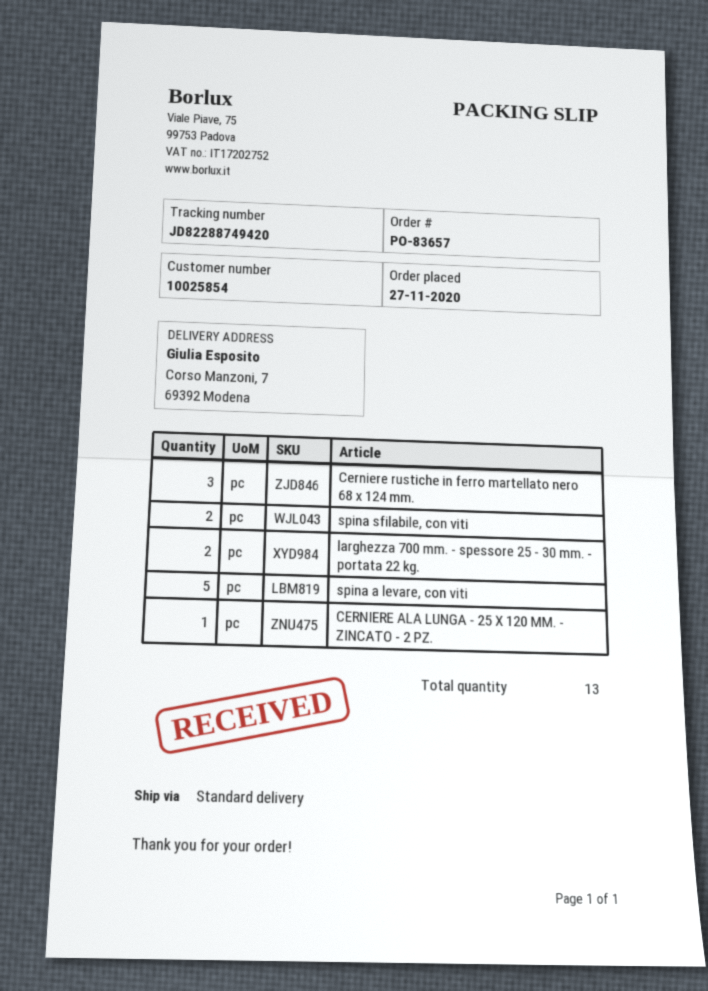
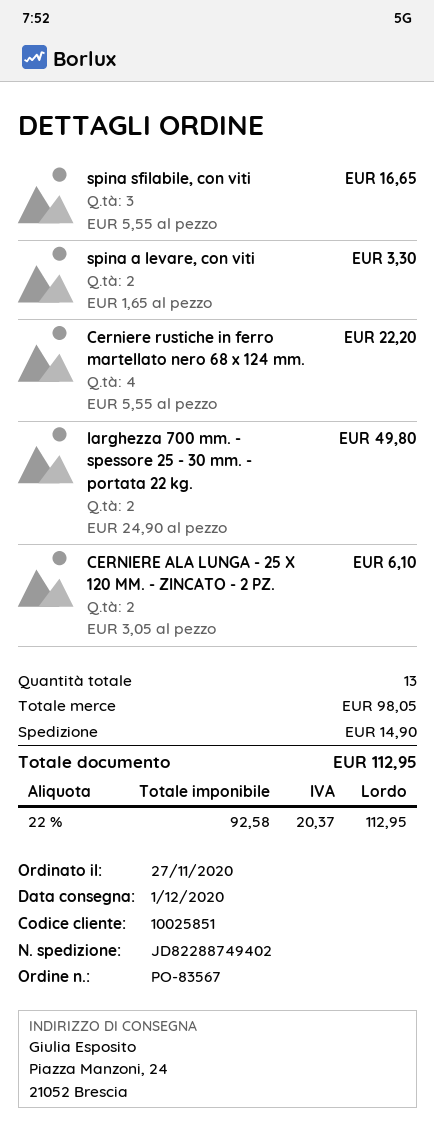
order number: PO-83657 -> PO-83567
customer number: 10025854 -> 10025851
tracking number: JD82288749420 -> JD82288749402
ship to: Corso Manzoni, 7, 69392 Modena -> Piazza Manzoni, 24, 21052 Brescia
Cerniere rustiche in ferro martellato nero 68 x 124 mm.: 3 -> 4
spina sfilabile, con viti: 2 -> 3
spina a levare, con viti: 5 -> 2
CERNIERE ALA LUNGA - 25 X 120 MM. - ZINCATO - 2 PZ.: 1 -> 2

